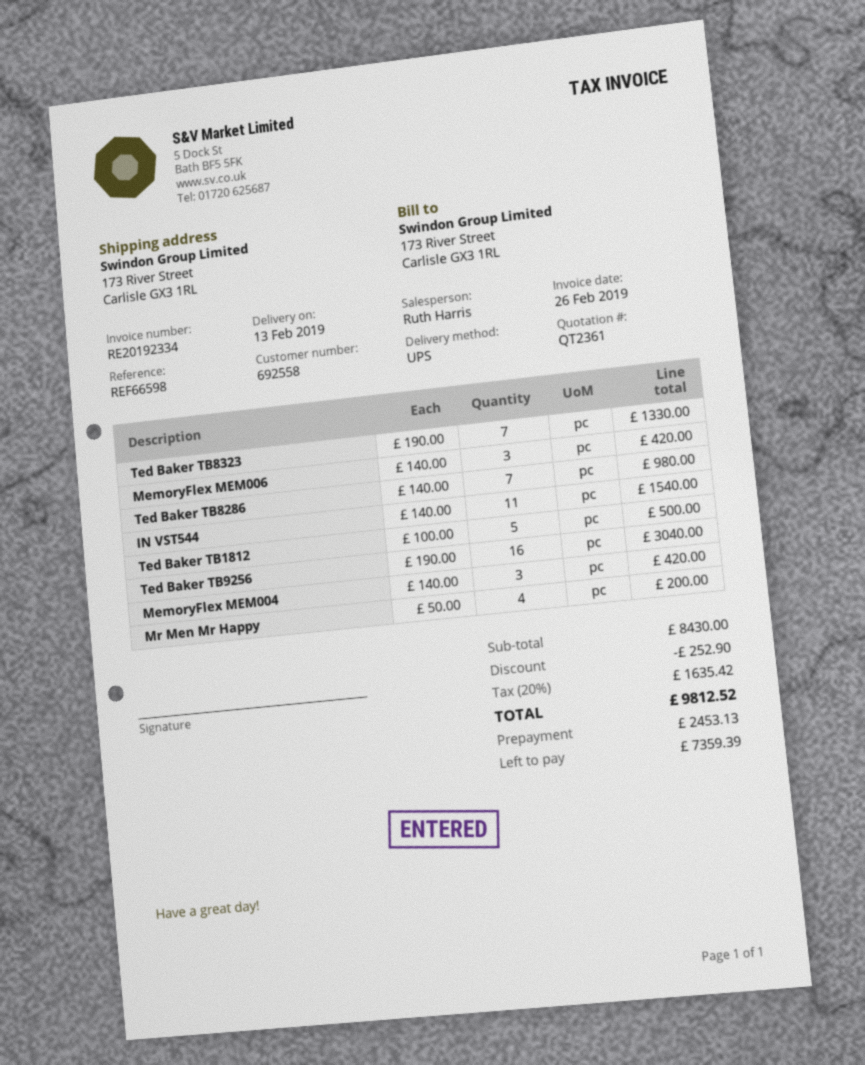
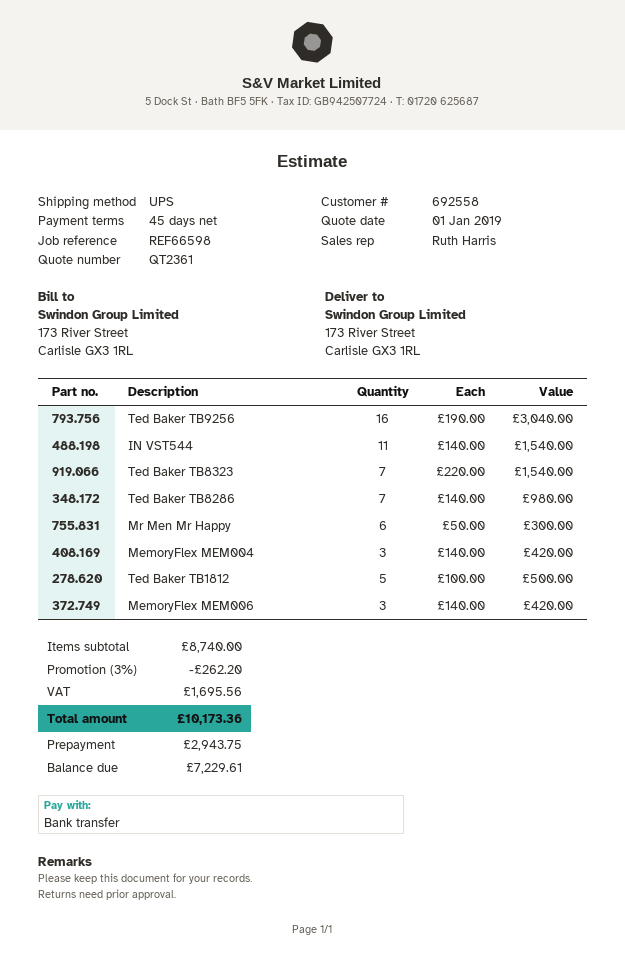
Ted Baker TB8323: 7 x 190.00 = 1330.00 -> 7 x 220.00 = 1540.00
Mr Men Mr Happy: 4 x 50.00 = 200.00 -> 6 x 50.00 = 300.00
subtotal: 8430.00 -> 8740.00
discount: 252.90 -> 262.20
tax: 1635.42 -> 1695.56
total: 9812.52 -> 10173.36
deposit: 2453.13 -> 2943.75
balance: 7359.39 -> 7229.61

